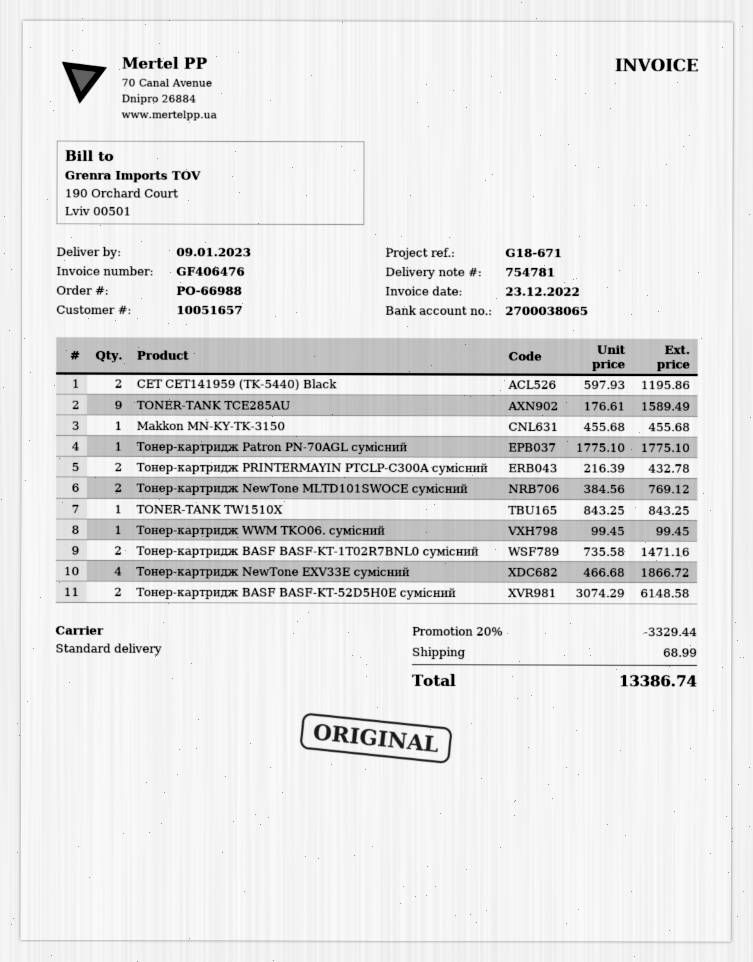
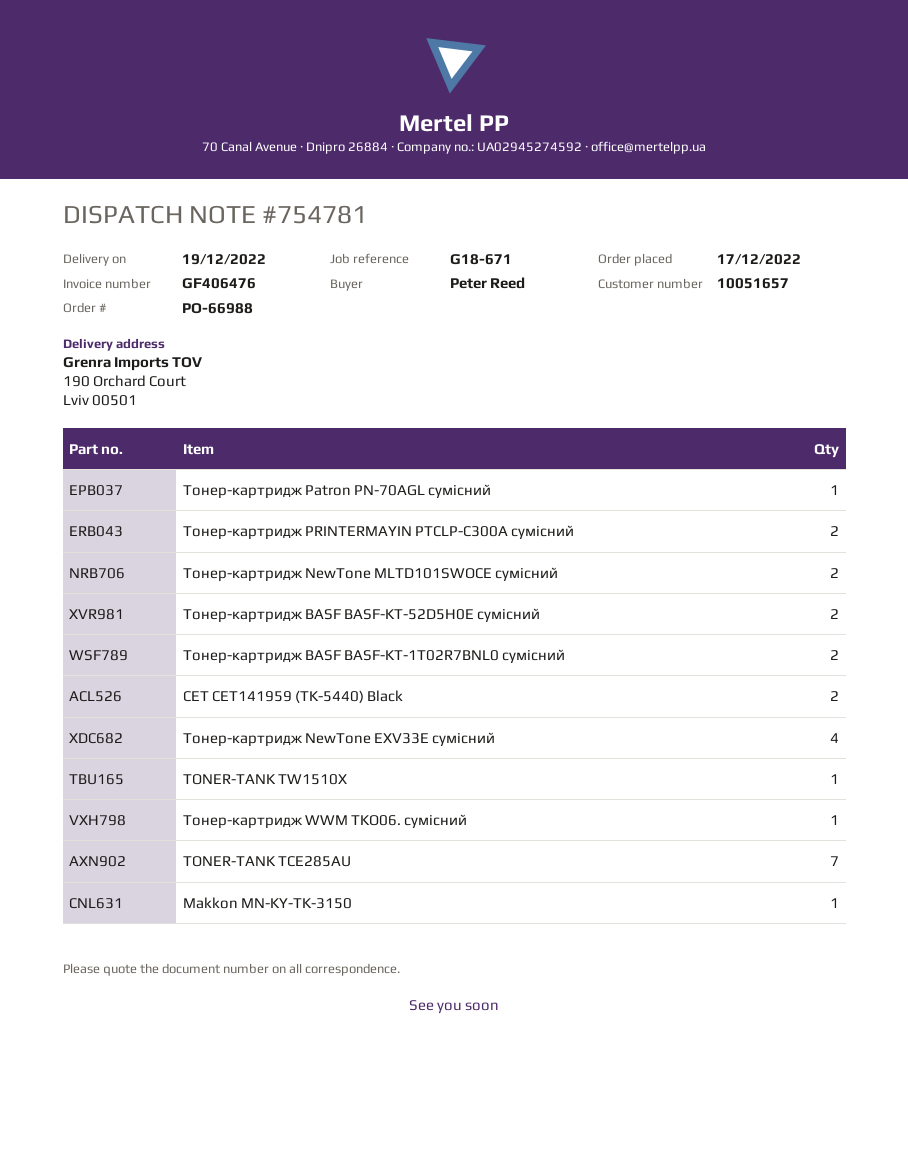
delivery date: 2023-01-09 -> 2022-12-19
TONER-TANK TCE285AU: 9 -> 7

